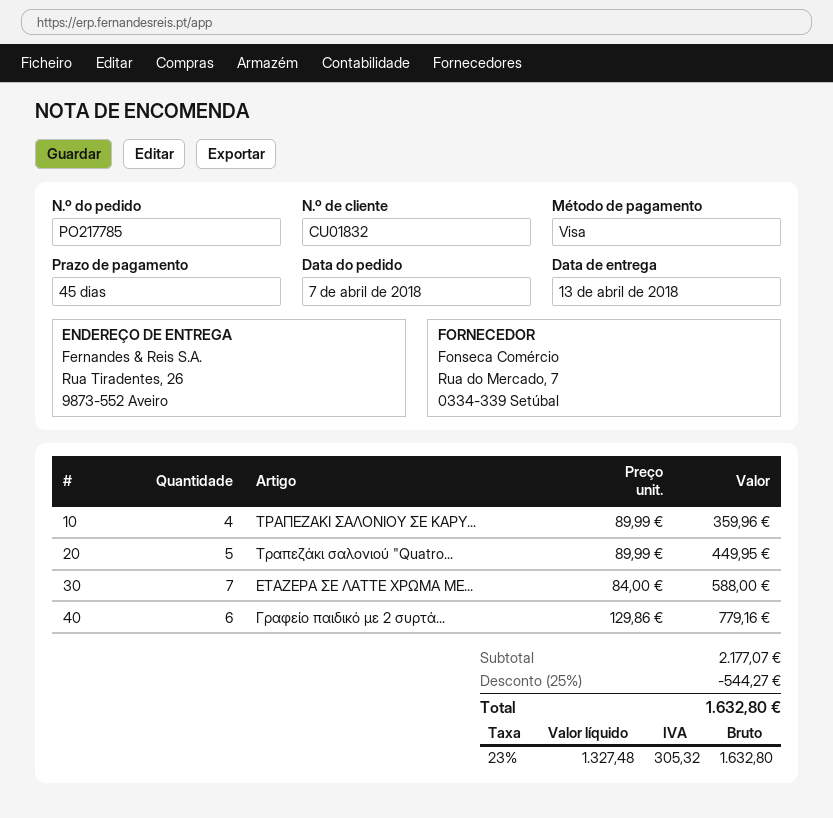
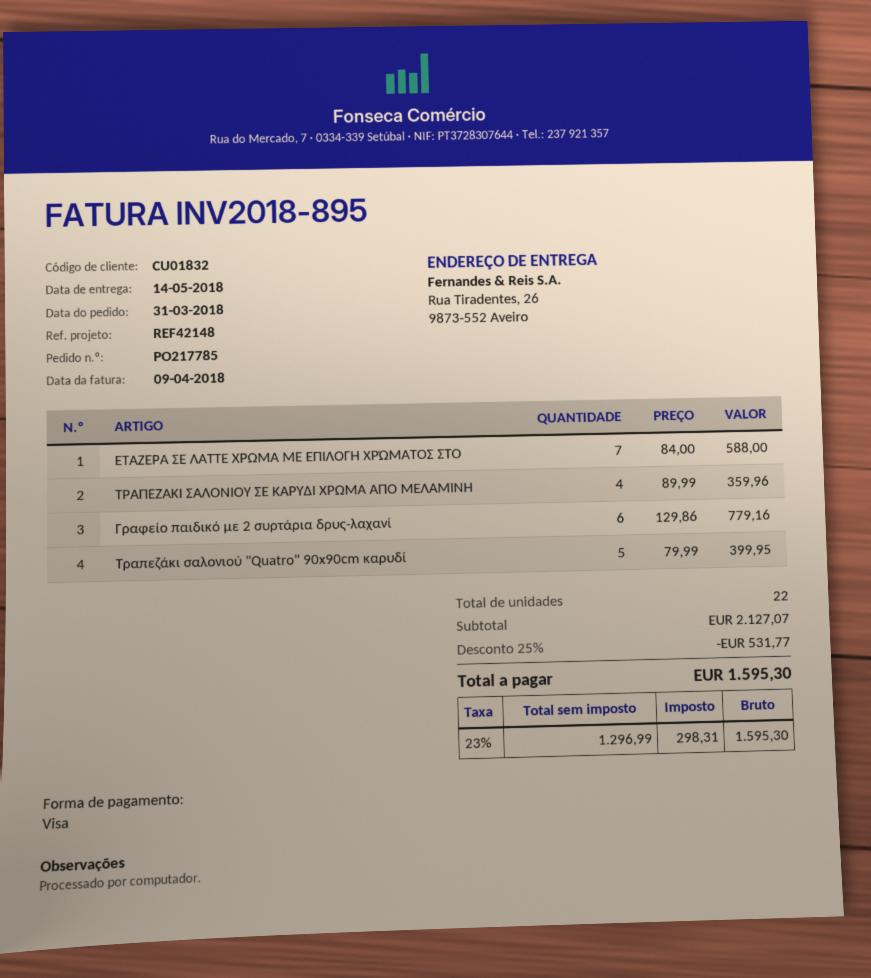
order date: 2018-04-07 -> 2018-03-31
delivery date: 2018-04-13 -> 2018-05-14
Τραπεζάκι σαλονιού "Quatro...: 5 x 89.99 = 449.95 -> 5 x 79.99 = 399.95
subtotal: 2177.07 -> 2127.07
discount: 25% = 544.27 -> 25% = 531.77
net: 1327.48 -> 1296.99
tax: 23% = 305.32 -> 23% = 298.31
total: 1632.80 -> 1595.30

